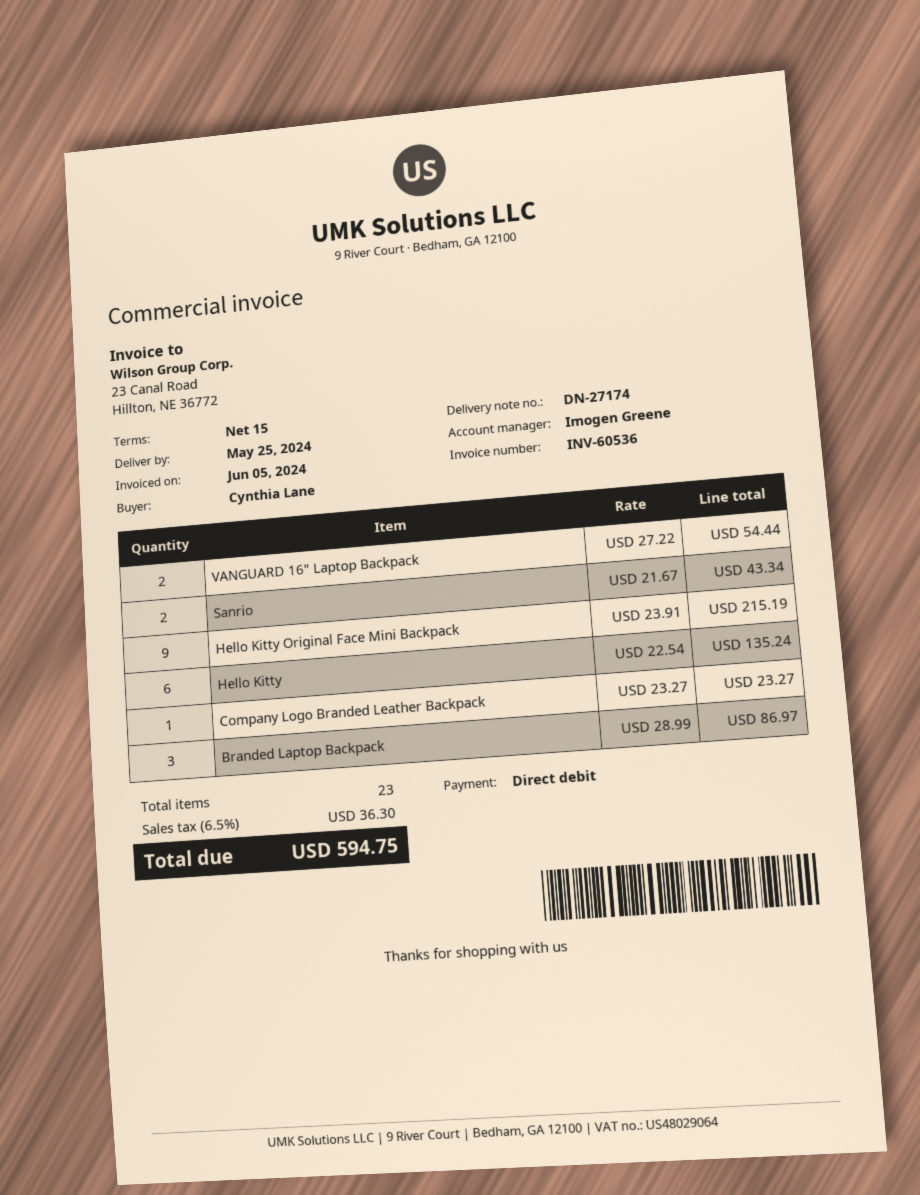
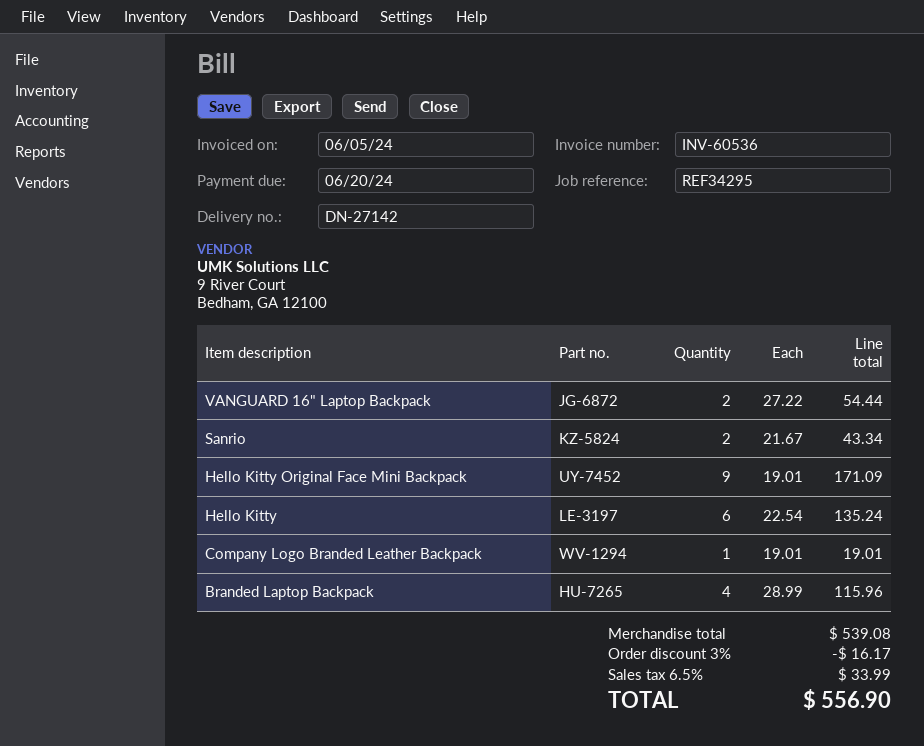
delivery note number: DN-27174 -> DN-27142
Hello Kitty Original Face Mini Backpack: 9 x 23.91 = 215.19 -> 9 x 19.01 = 171.09
Company Logo Branded Leather Backpack: 1 x 23.27 = 23.27 -> 1 x 19.01 = 19.01
Branded Laptop Backpack: 3 x 28.99 = 86.97 -> 4 x 28.99 = 115.96
discount: none -> 3% = 16.17
tax: 6.5% = 36.30 -> 6.5% = 33.99
total: 594.75 -> 556.90

